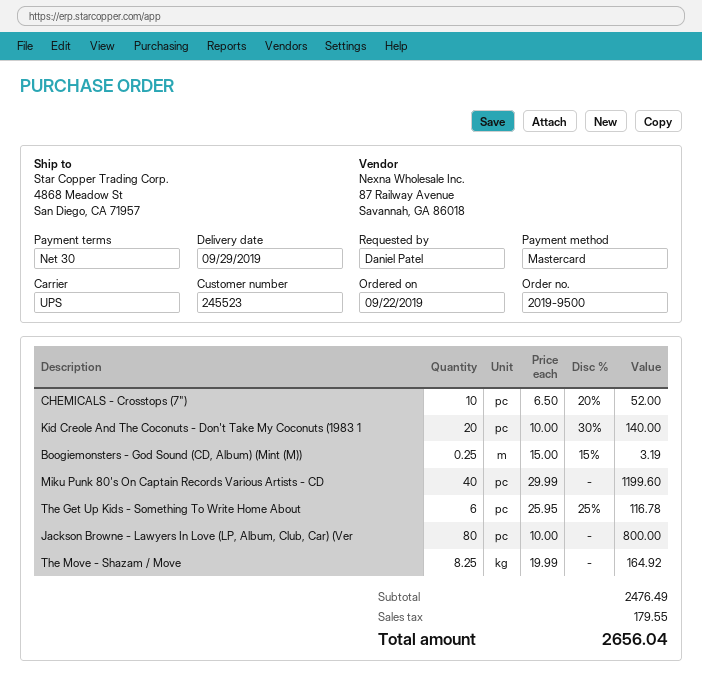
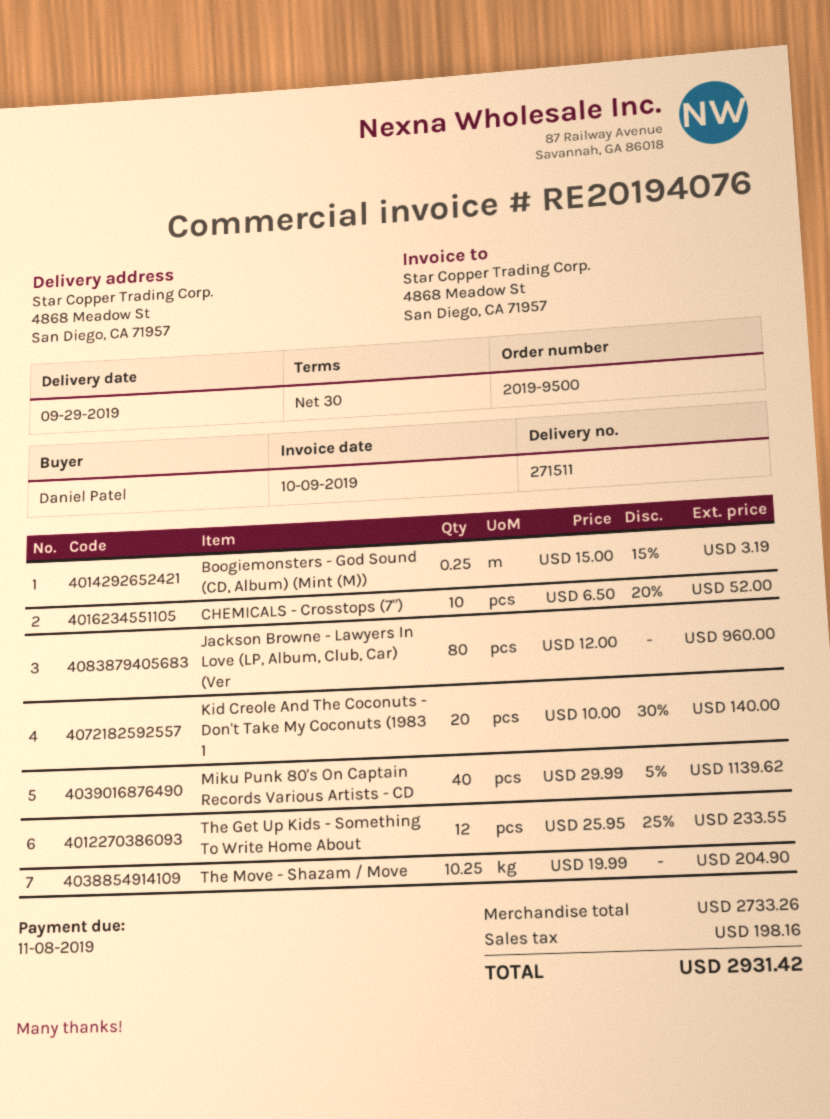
Miku Punk 80's On Captain Records Various Artists - CD: 40 x 29.99 = 1199.60 -> 40 x 29.99 - 5% = 1139.62
The Get Up Kids - Something To Write Home About: 6 x 25.95 - 25% = 116.78 -> 12 x 25.95 - 25% = 233.55
Jackson Browne - Lawyers In Love (LP, Album, Club, Car) (Ver: 80 x 10.00 = 800.00 -> 80 x 12.00 = 960.00
The Move - Shazam / Move: 8.25 x 19.99 = 164.92 -> 10.25 x 19.99 = 204.90
subtotal: 2476.49 -> 2733.26
tax: 179.55 -> 198.16
total: 2656.04 -> 2931.42

